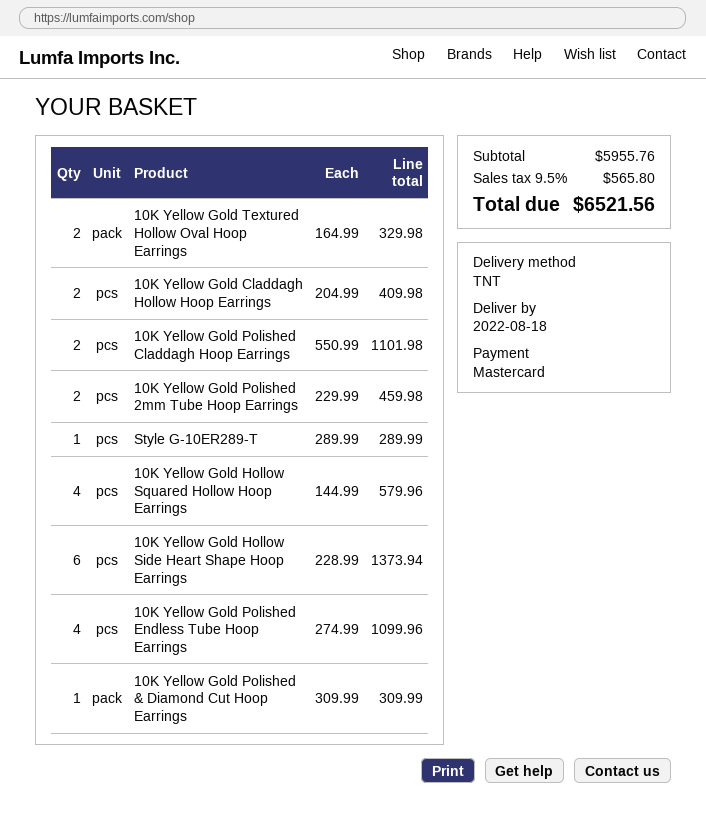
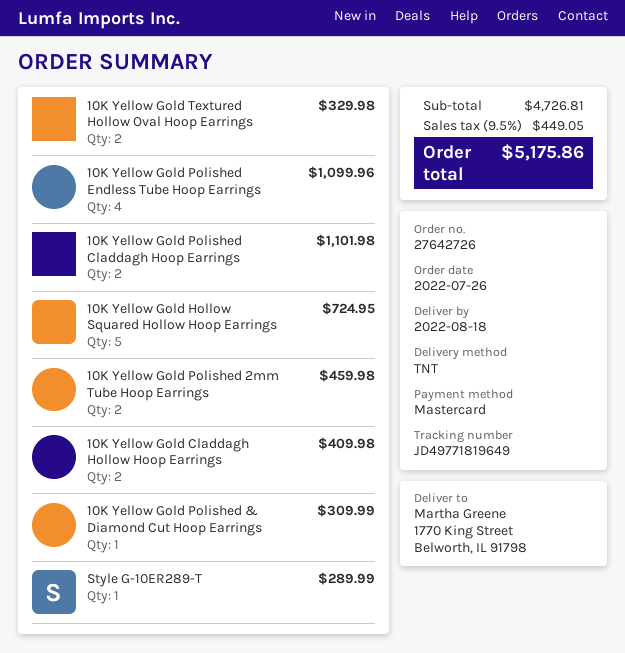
10K Yellow Gold Hollow Squared Hollow Hoop Earrings: 4 for 579.96 -> 5 for 724.95
10K Yellow Gold Hollow Side Heart Shape Hoop Earrings: 6 for 1373.94 -> none
subtotal: 5955.76 -> 4726.81
tax: 9.5% = 565.80 -> 9.5% = 449.05
total: 6521.56 -> 5175.86

